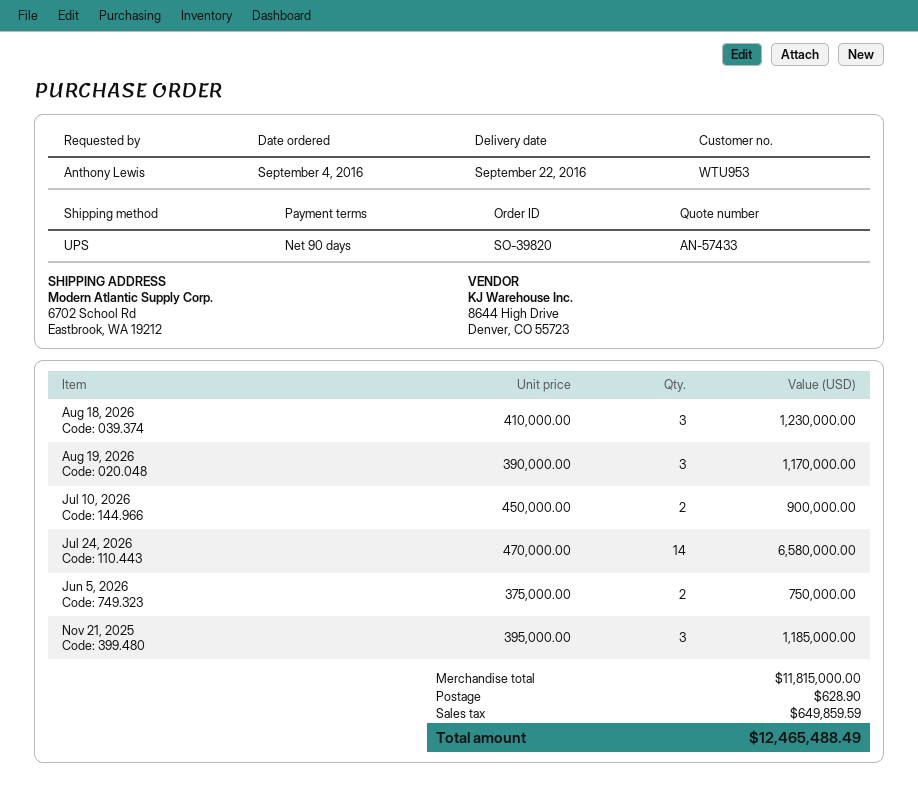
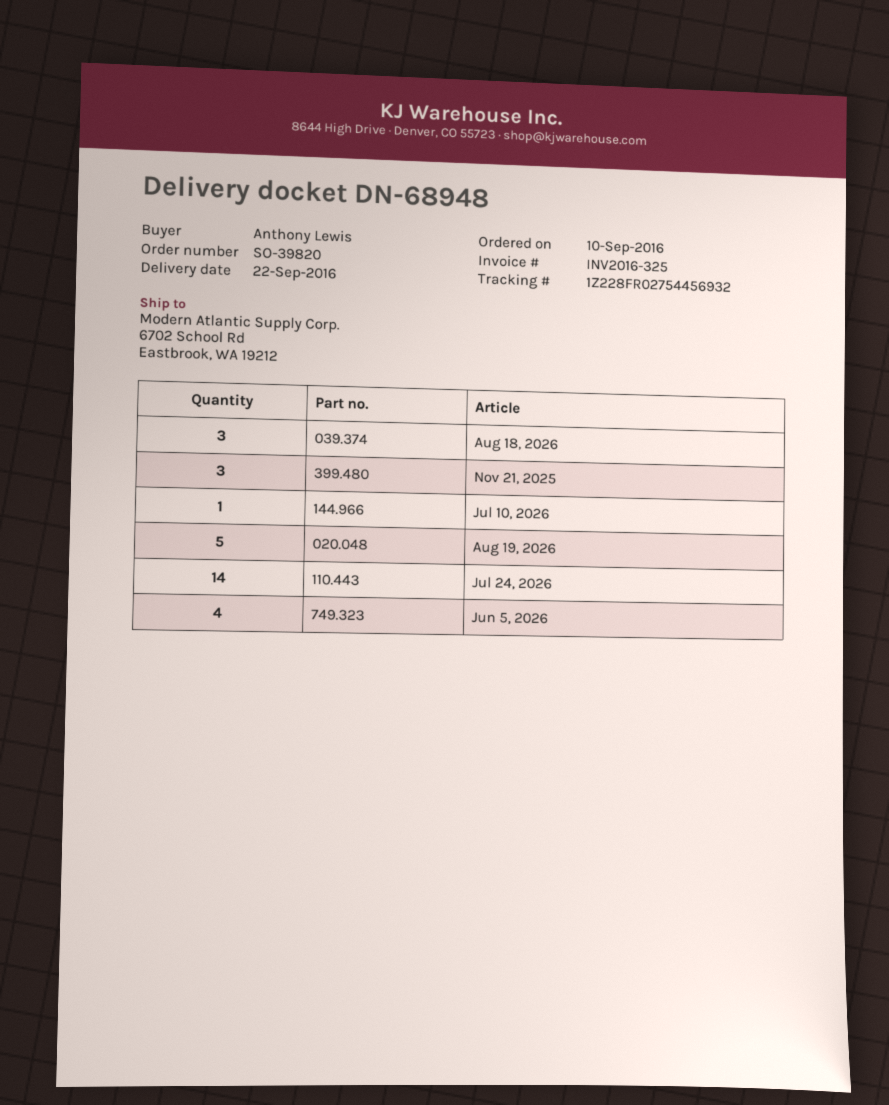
order date: 2016-09-04 -> 2016-09-10
Aug 19, 2026: 3 -> 5
Jul 10, 2026: 2 -> 1
Jun 5, 2026: 2 -> 4

